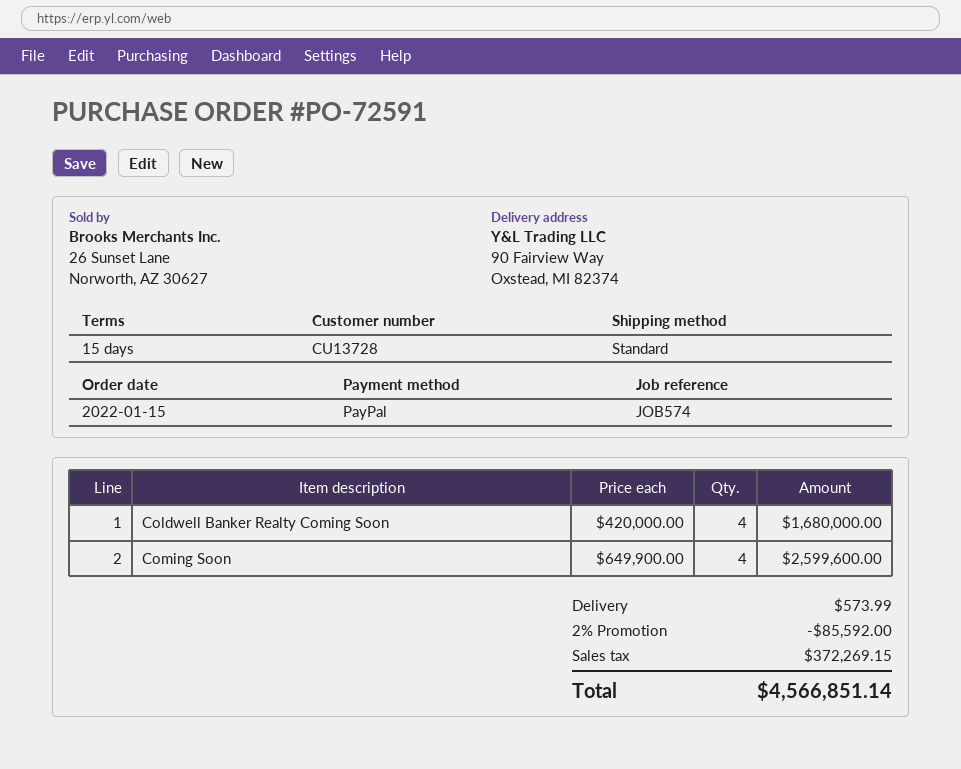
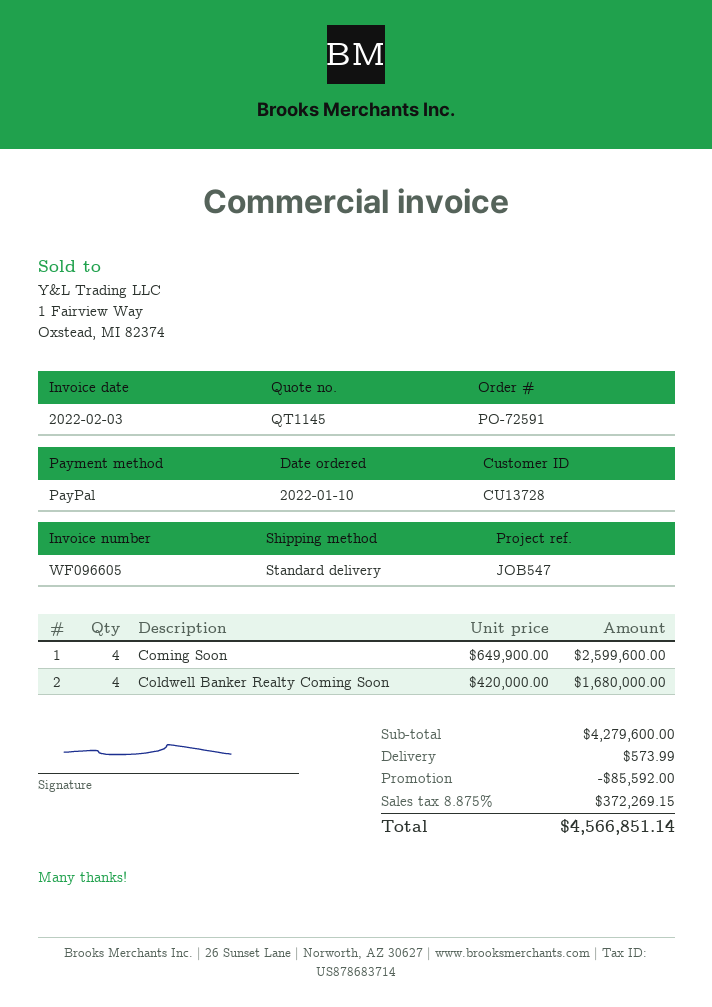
order date: 2022-01-15 -> 2022-01-10
reference: JOB574 -> JOB547

